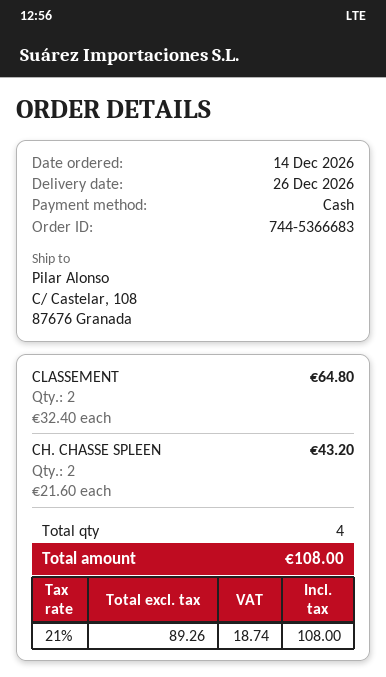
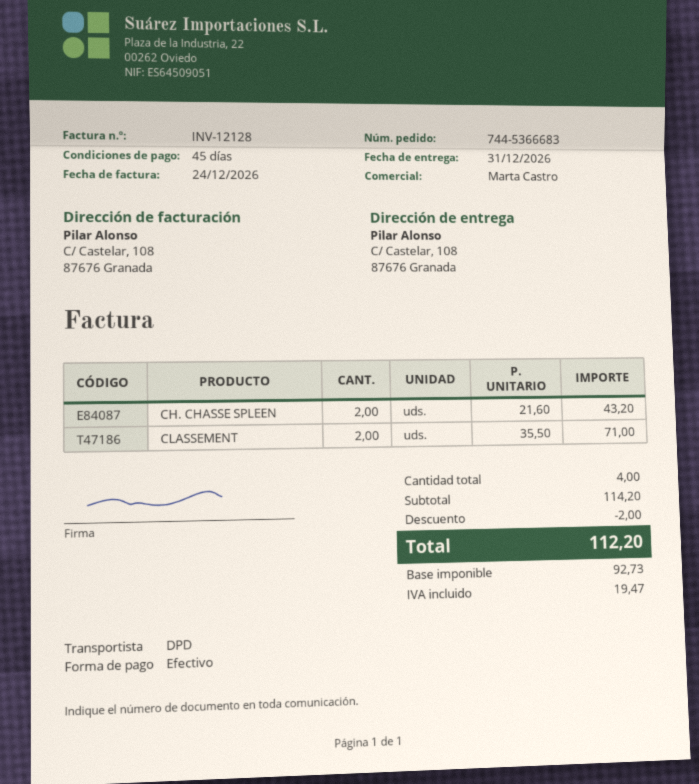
delivery date: 2026-12-26 -> 2026-12-31
CLASSEMENT: 2 x 32.40 = 64.80 -> 2 x 35.50 = 71.00
discount: none -> 2.00
net: 89.26 -> 92.73
tax: 18.74 -> 19.47
total: 108.00 -> 112.20

